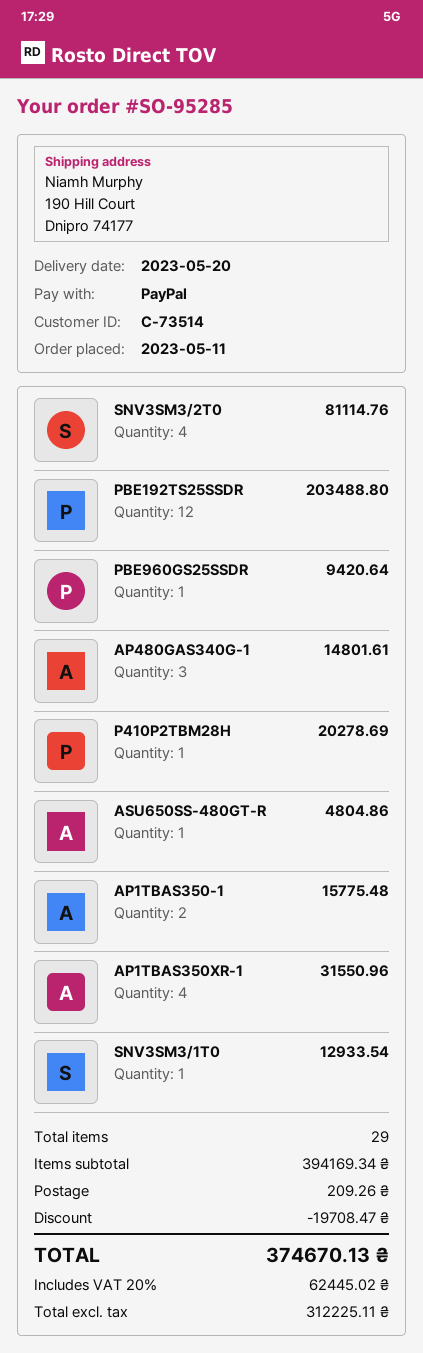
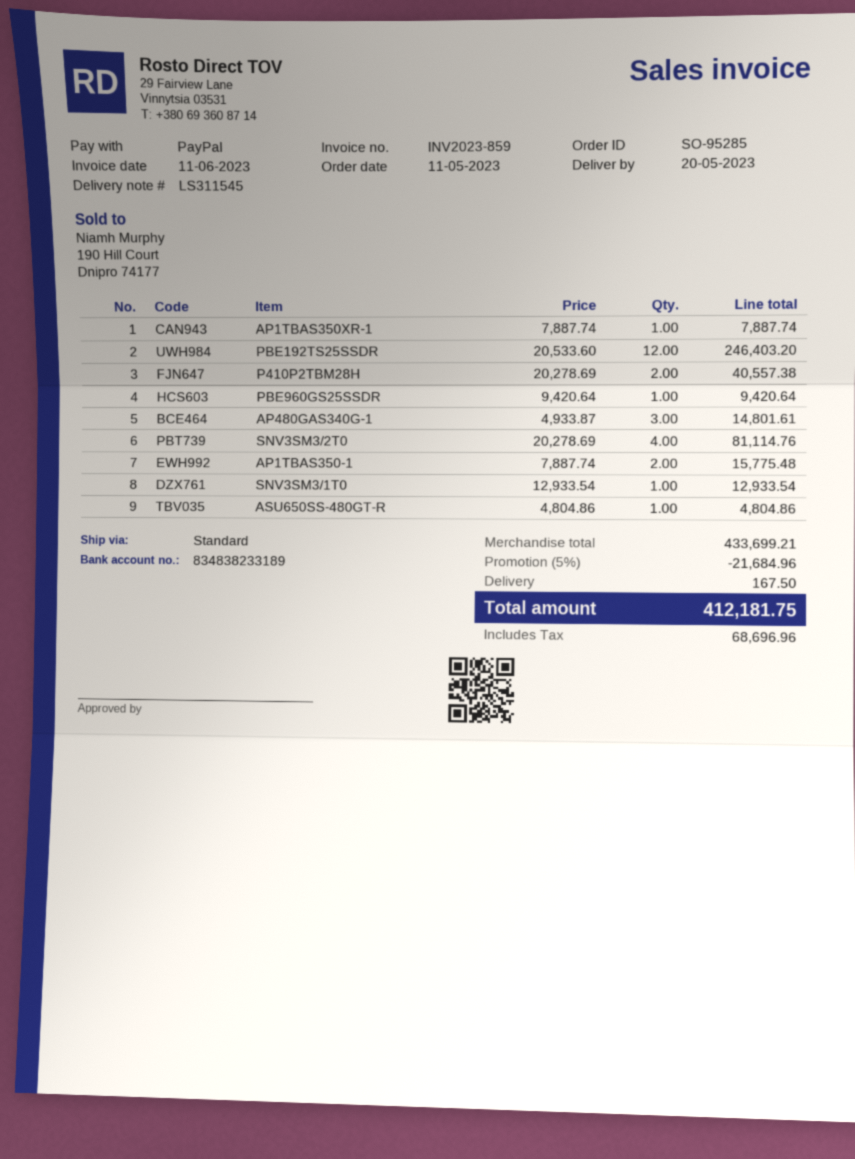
PBE192TS25SSDR: 12 for 203488.80 -> 12 for 246403.20
P410P2TBM28H: 1 for 20278.69 -> 2 for 40557.38
AP1TBAS350XR-1: 4 for 31550.96 -> 1 for 7887.74
subtotal: 394169.34 -> 433699.21
discount: 19708.47 -> 21684.96
shipping: 209.26 -> 167.50
tax: 62445.02 -> 68696.96
total: 374670.13 -> 412181.75

